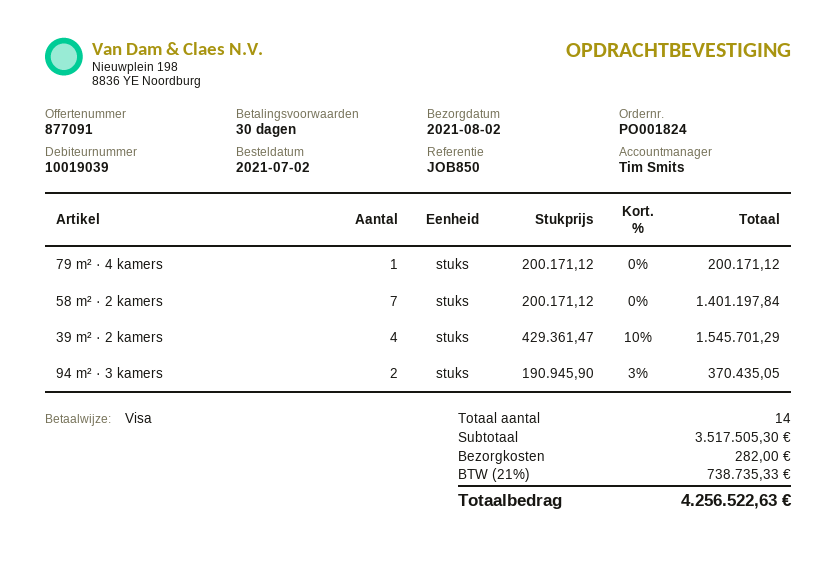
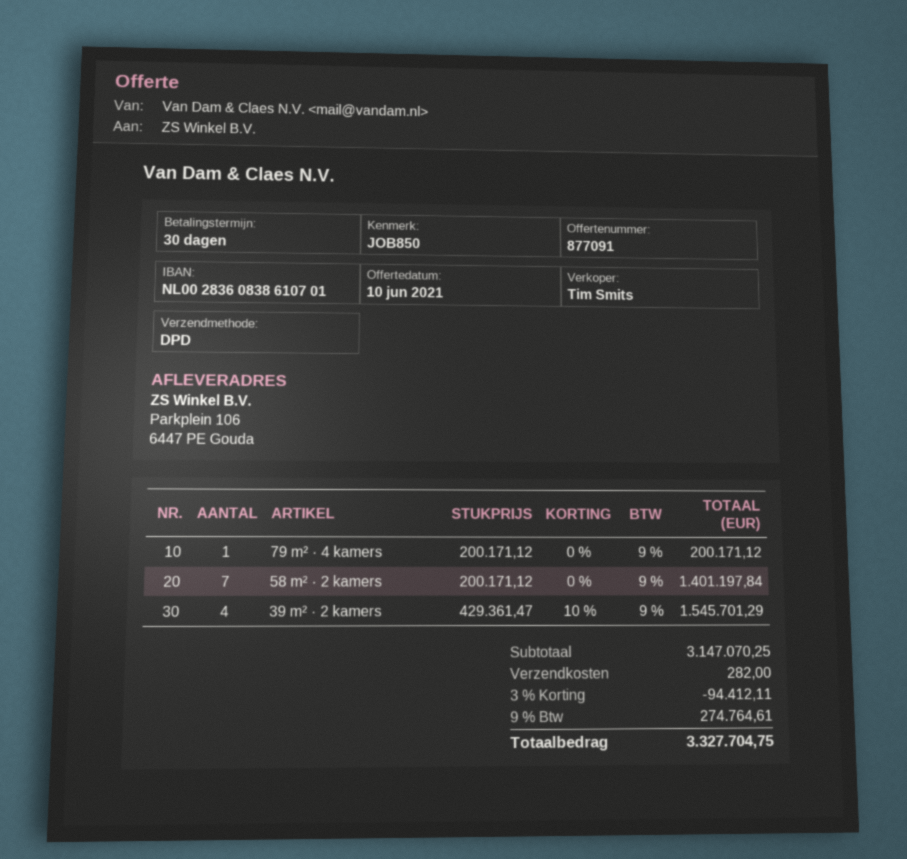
94 m² · 3 kamers: 2 x 190945.90 - 3% = 370435.05 -> none
subtotal: 3517505.30 -> 3147070.25
discount: none -> 3% = 94412.11
tax: 21% = 738735.33 -> 9% = 274764.61
total: 4256522.63 -> 3327704.75

